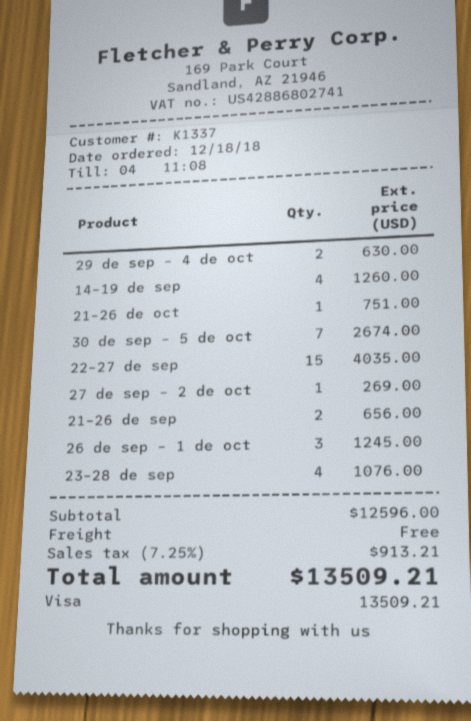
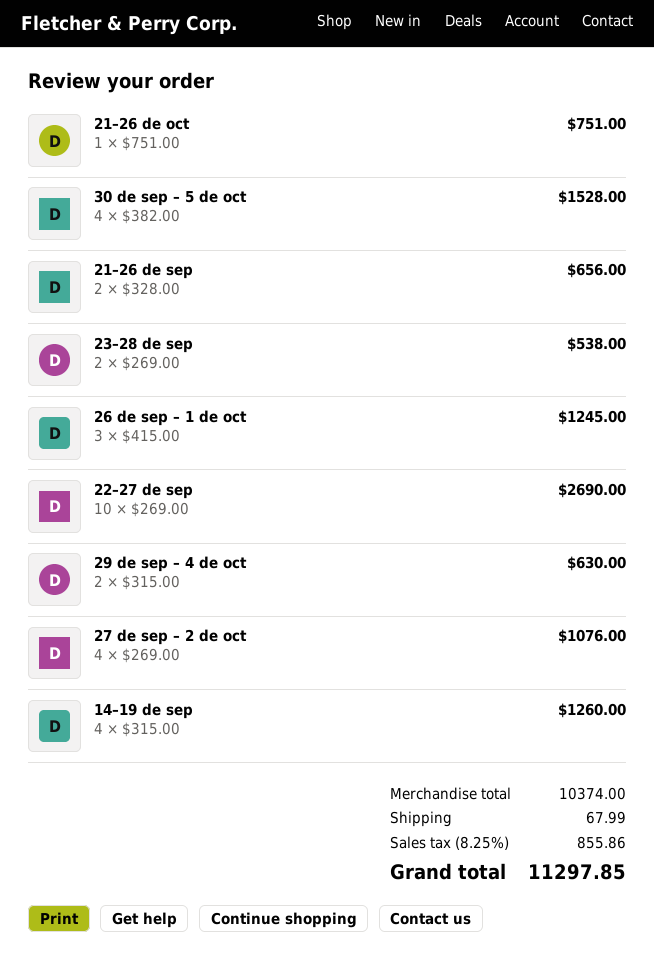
30 de sep – 5 de oct: 7 for 2674.00 -> 4 for 1528.00
22–27 de sep: 15 for 4035.00 -> 10 for 2690.00
27 de sep – 2 de oct: 1 for 269.00 -> 4 for 1076.00
23–28 de sep: 4 for 1076.00 -> 2 for 538.00
subtotal: 12596.00 -> 10374.00
shipping: 0.00 -> 67.99
tax: 7.25% = 913.21 -> 8.25% = 855.86
total: 13509.21 -> 11297.85

